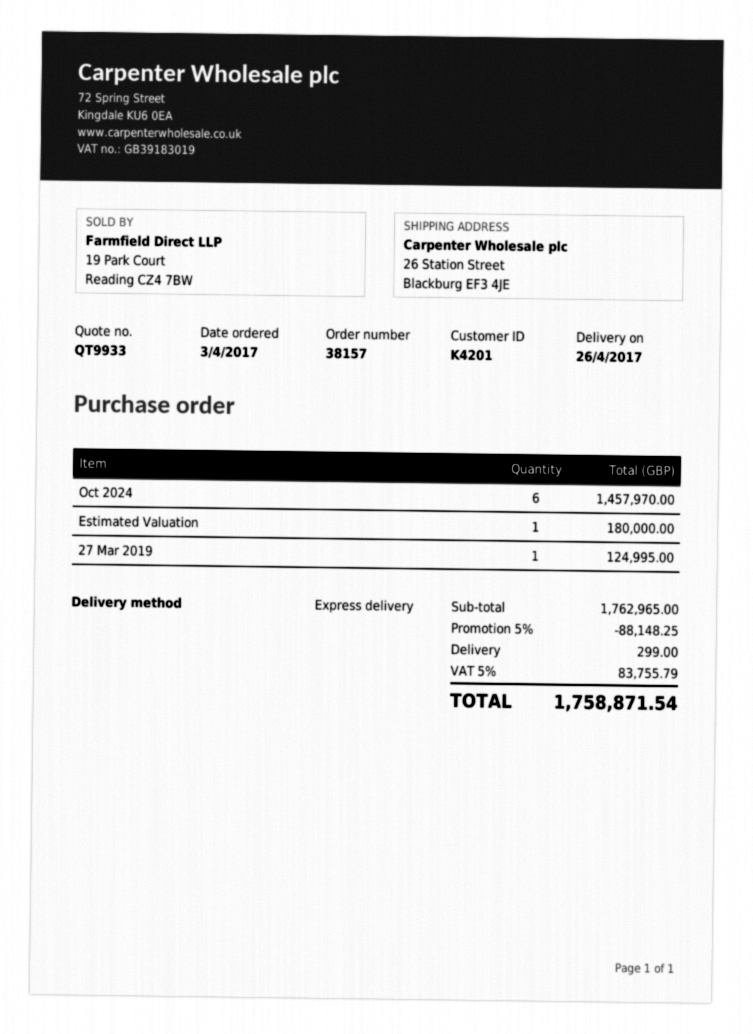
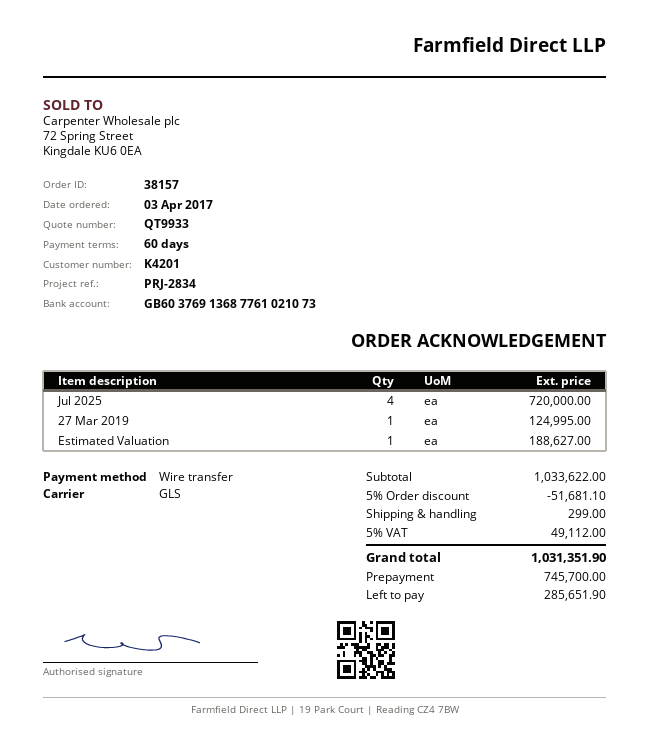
shipping method: express -> GLS
Oct 2024: 6 for 1457970.00 -> none
Estimated Valuation: 1 for 180000.00 -> 1 for 188627.00
Jul 2025: none -> 4 for 720000.00
subtotal: 1762965.00 -> 1033622.00
discount: 5% = 88148.25 -> 5% = 51681.10
tax: 5% = 83755.79 -> 5% = 49112.00
total: 1758871.54 -> 1031351.90

